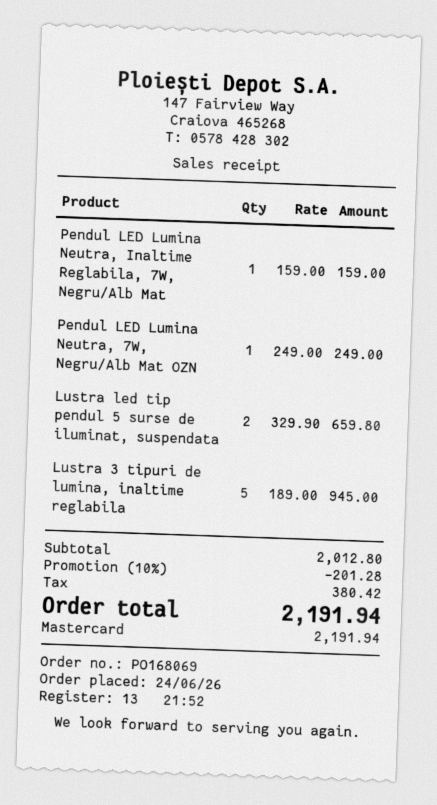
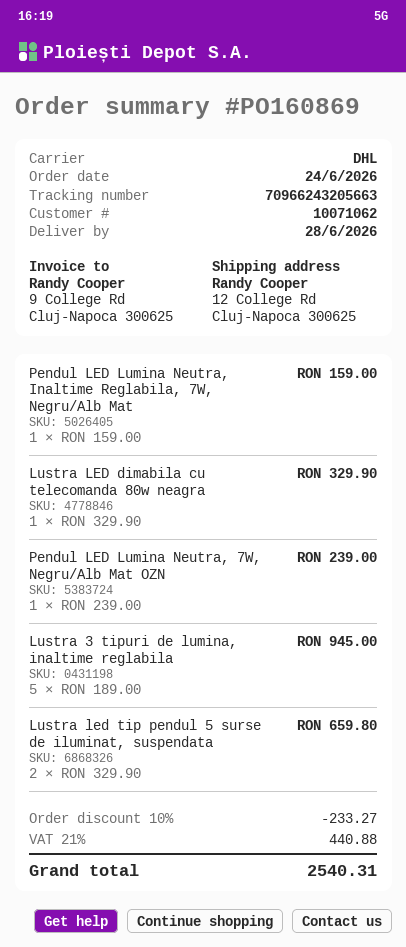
order number: PO168069 -> PO160869
Pendul LED Lumina Neutra, 7W, Negru/Alb Mat OZN: 1 x 249.00 = 249.00 -> 1 x 239.00 = 239.00
Lustra LED dimabila cu telecomanda 80w neagra: none -> 1 x 329.90 = 329.90
discount: 10% = 201.28 -> 10% = 233.27
tax: 380.42 -> 440.88
total: 2191.94 -> 2540.31

